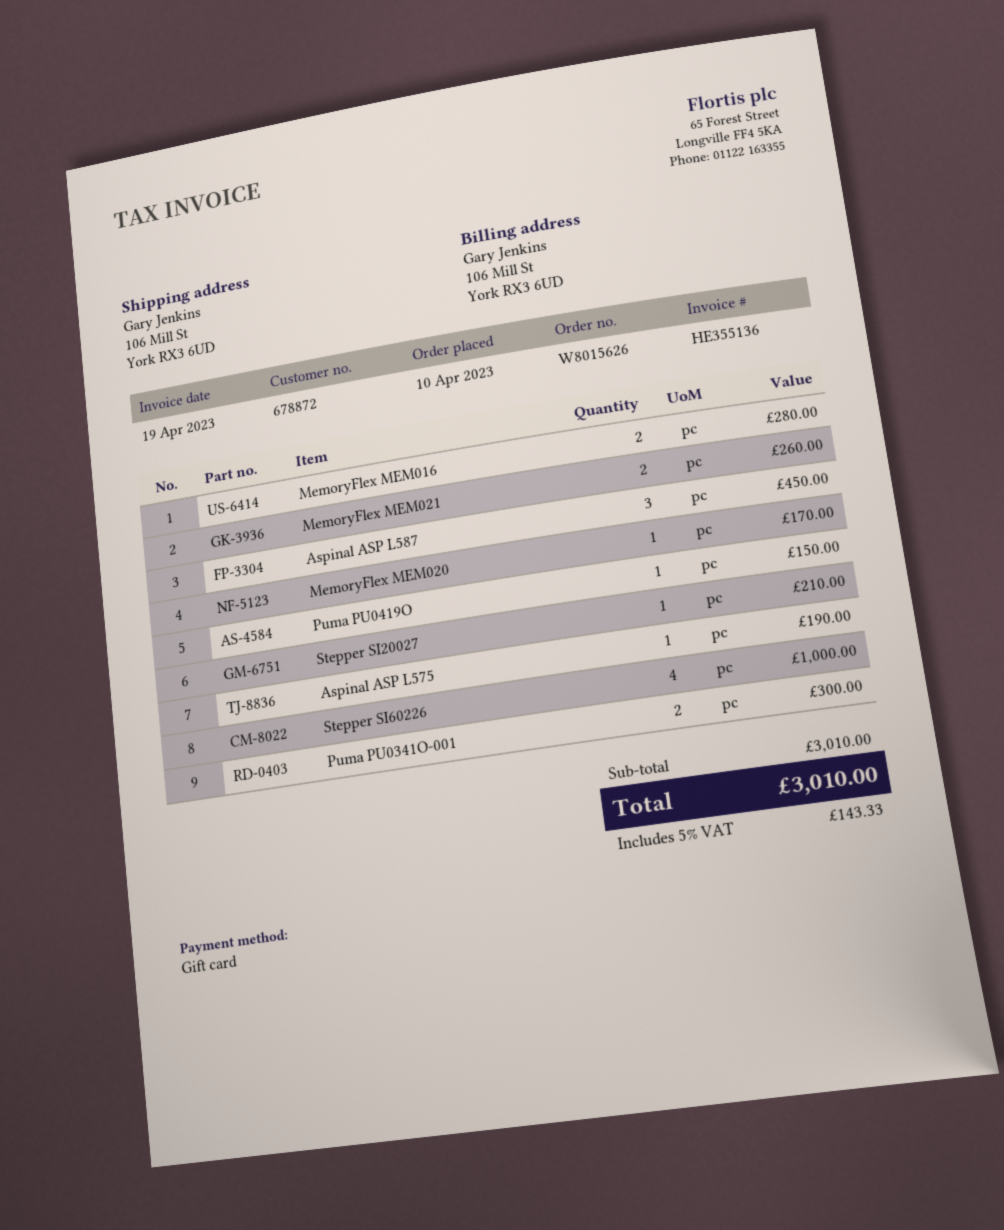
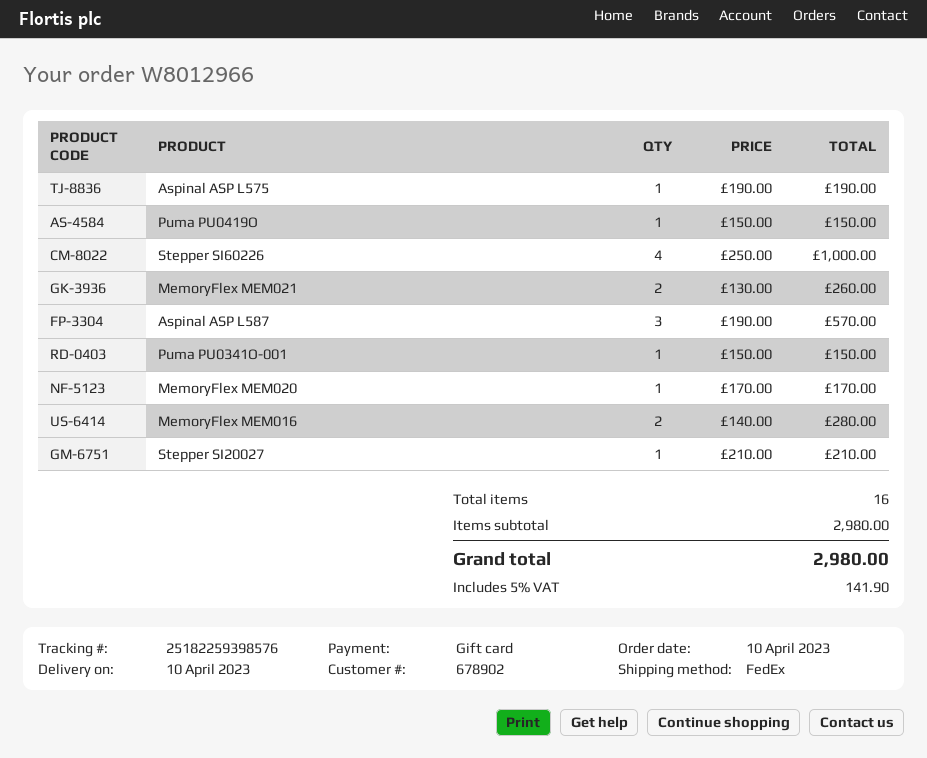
order number: W8015626 -> W8012966
customer number: 678872 -> 678902
Aspinal ASP L587: 3 for 450.00 -> 3 for 570.00
Puma PU0341O-001: 2 for 300.00 -> 1 for 150.00
subtotal: 3010.00 -> 2980.00
tax: 5% = 143.33 -> 5% = 141.90
total: 3010.00 -> 2980.00

